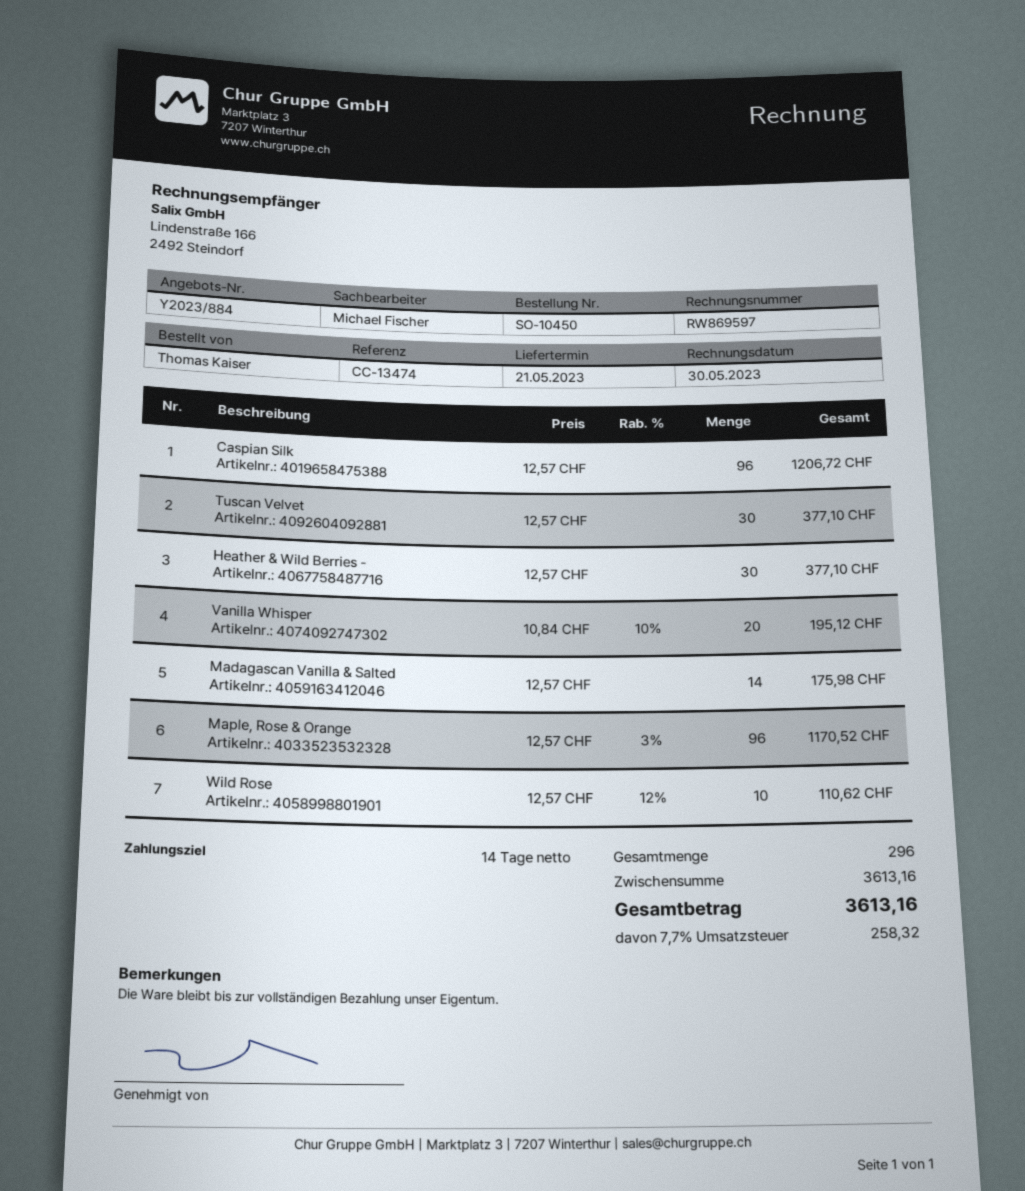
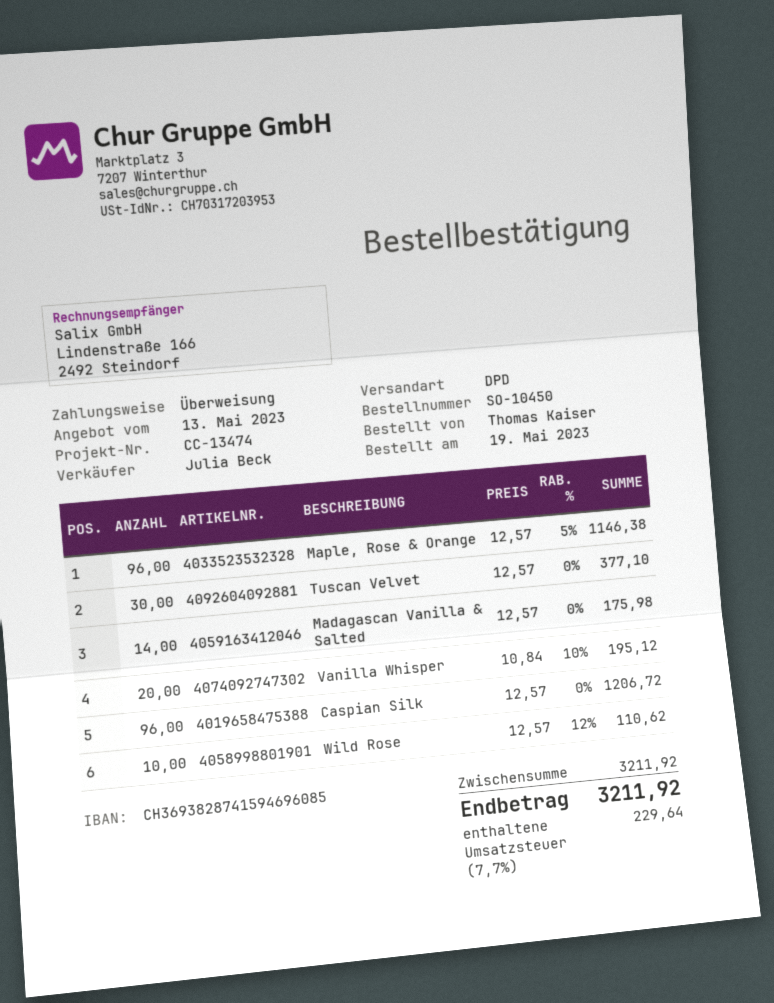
sales rep: Michael Fischer -> Julia Beck
Heather & Wild Berries -: 30 x 12.57 = 377.10 -> none
Maple, Rose & Orange: 96 x 12.57 - 3% = 1170.52 -> 96 x 12.57 - 5% = 1146.38
subtotal: 3613.16 -> 3211.92
tax: 7.7% = 258.32 -> 7.7% = 229.64
total: 3613.16 -> 3211.92

